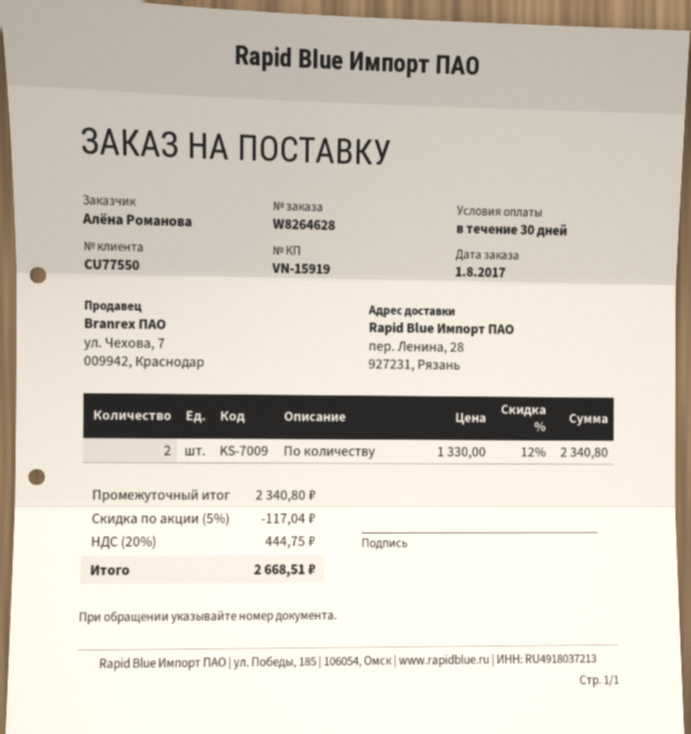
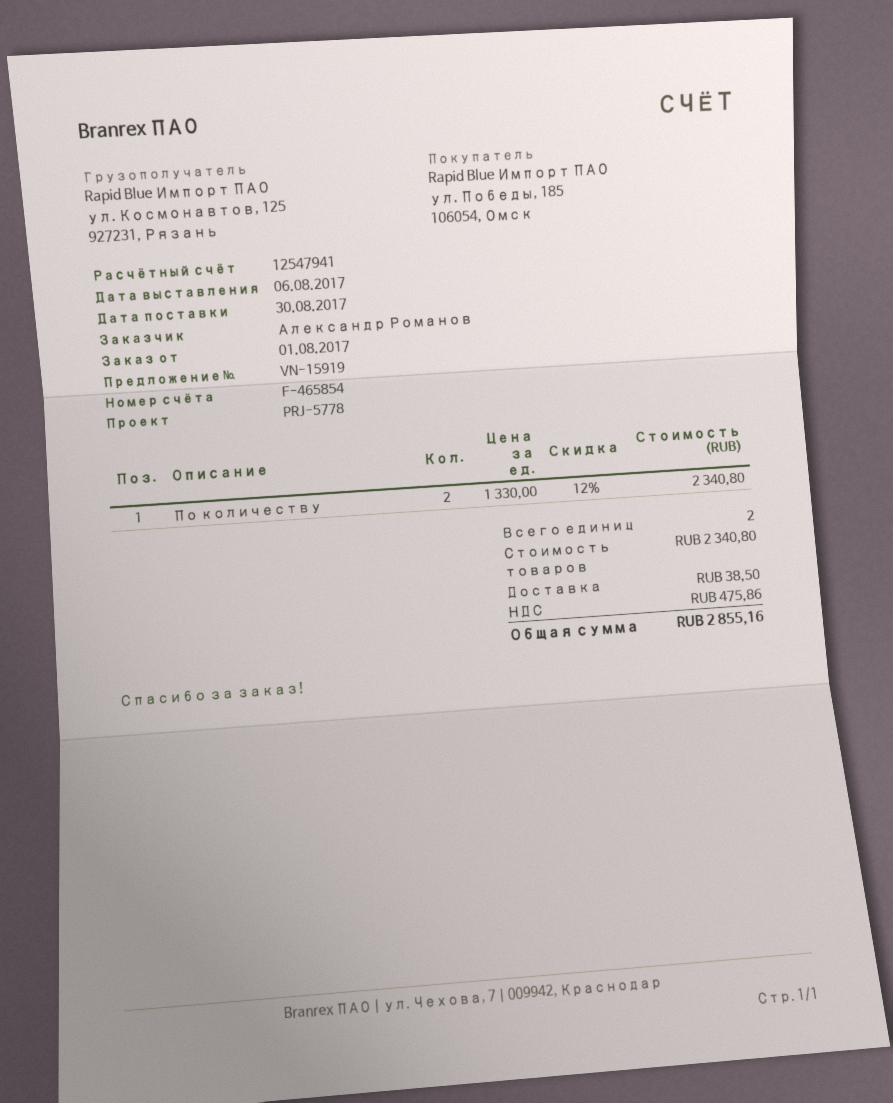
ordered by: Алёна Романова -> Александр Романов
ship to: пер. Ленина, 28, 927231, Рязань -> ул. Космонавтов, 125, 927231, Рязань
discount: 5% = 117.04 -> none
shipping: none -> 38.50
tax: 444.75 -> 475.86
total: 2668.51 -> 2855.16

